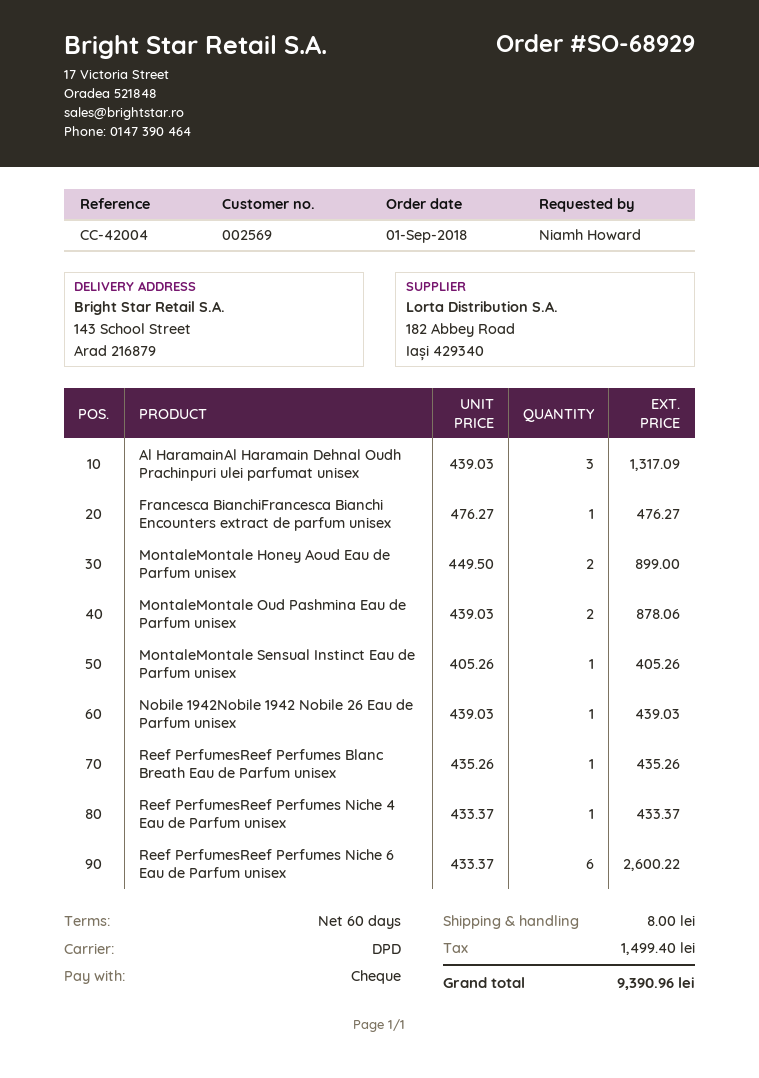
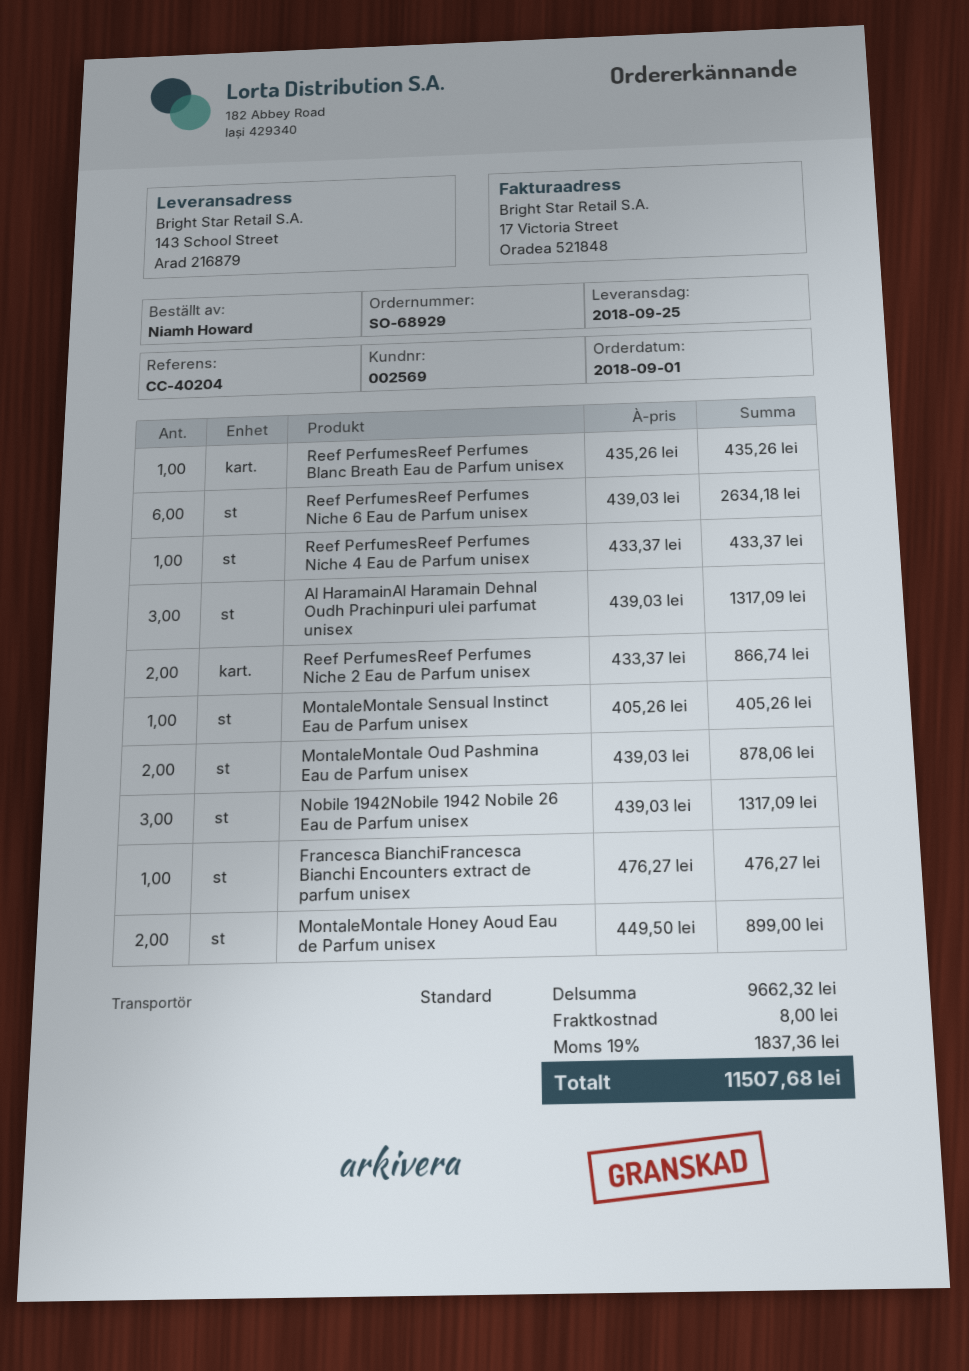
reference: CC-42004 -> CC-40204
shipping method: DPD -> standard
Nobile 1942Nobile 1942 Nobile 26 Eau de Parfum unisex: 1 x 439.03 = 439.03 -> 3 x 439.03 = 1317.09
Reef PerfumesReef Perfumes Niche 6 Eau de Parfum unisex: 6 x 433.37 = 2600.22 -> 6 x 439.03 = 2634.18
Reef PerfumesReef Perfumes Niche 2 Eau de Parfum unisex: none -> 2 x 433.37 = 866.74
tax: 1499.40 -> 1837.36
total: 9390.96 -> 11507.68

